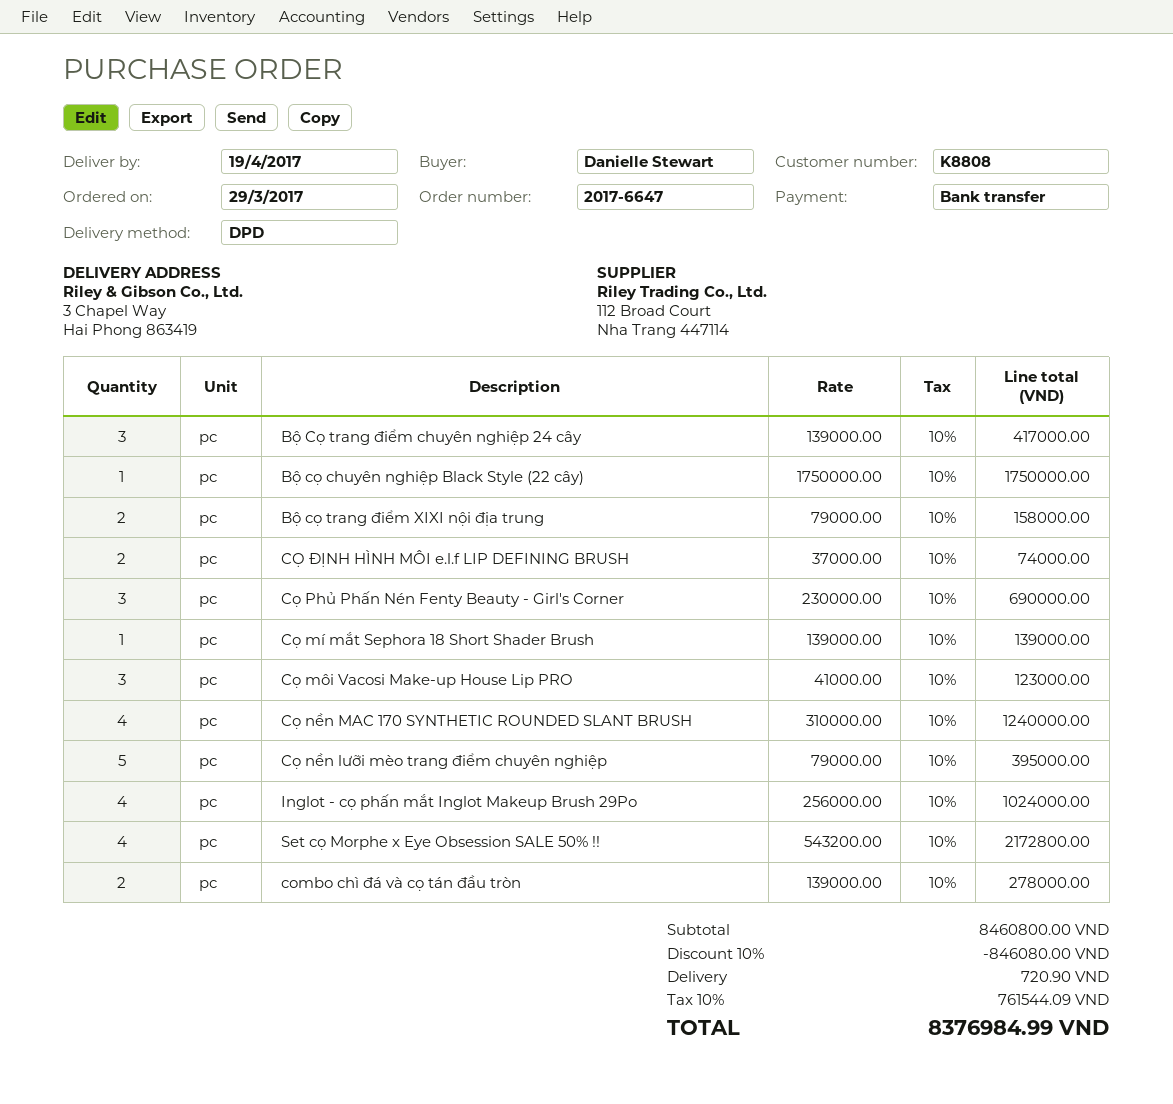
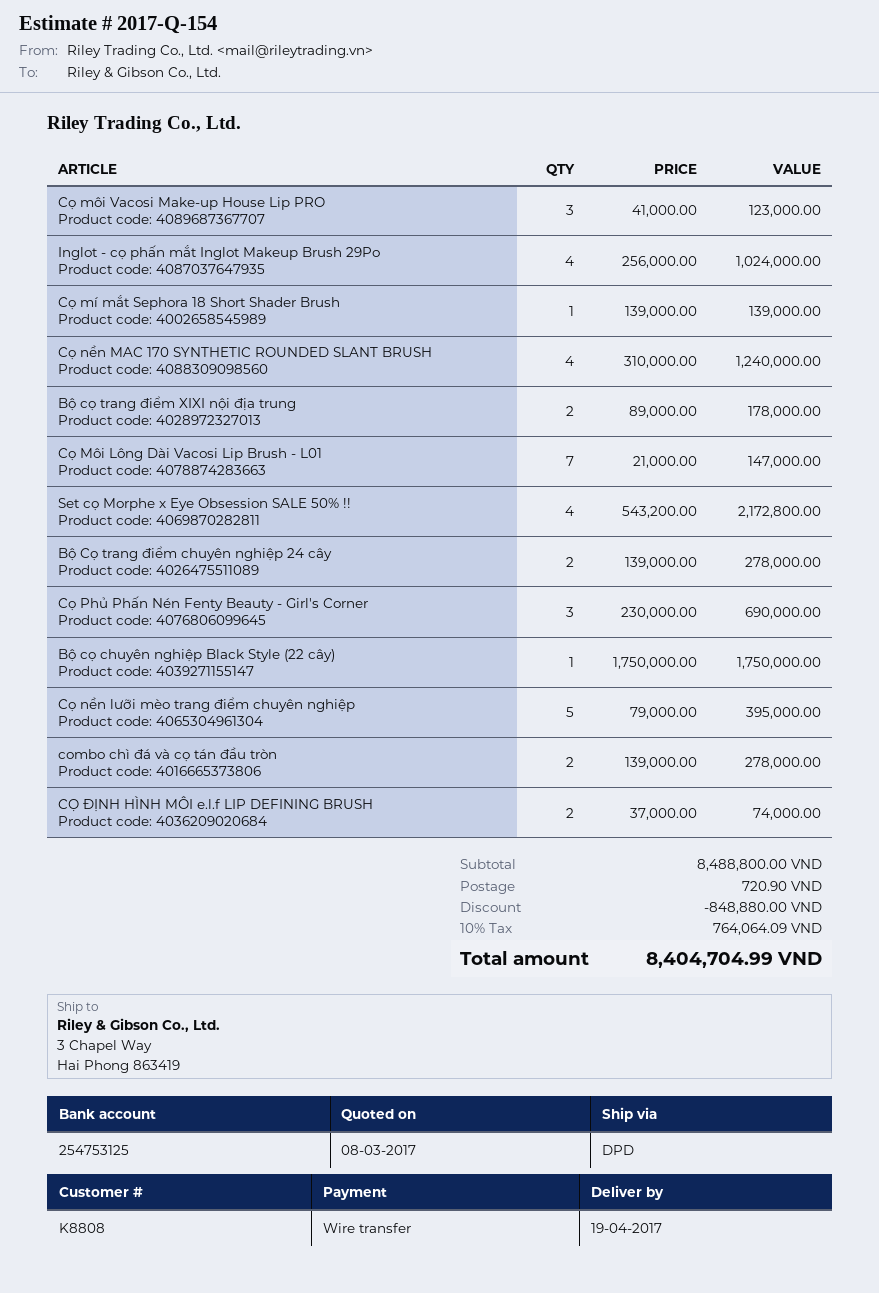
Bộ Cọ trang điểm chuyên nghiệp 24 cây: 3 x 139000.00 = 417000.00 -> 2 x 139000.00 = 278000.00
Bộ cọ trang điểm XIXI nội địa trung: 2 x 79000.00 = 158000.00 -> 2 x 89000.00 = 178000.00
Cọ Môi Lông Dài Vacosi Lip Brush - L01: none -> 7 x 21000.00 = 147000.00
subtotal: 8460800.00 -> 8488800.00
discount: 846080.00 -> 848880.00
tax: 10% = 761544.09 -> 10% = 764064.09
total: 8376984.99 -> 8404704.99

